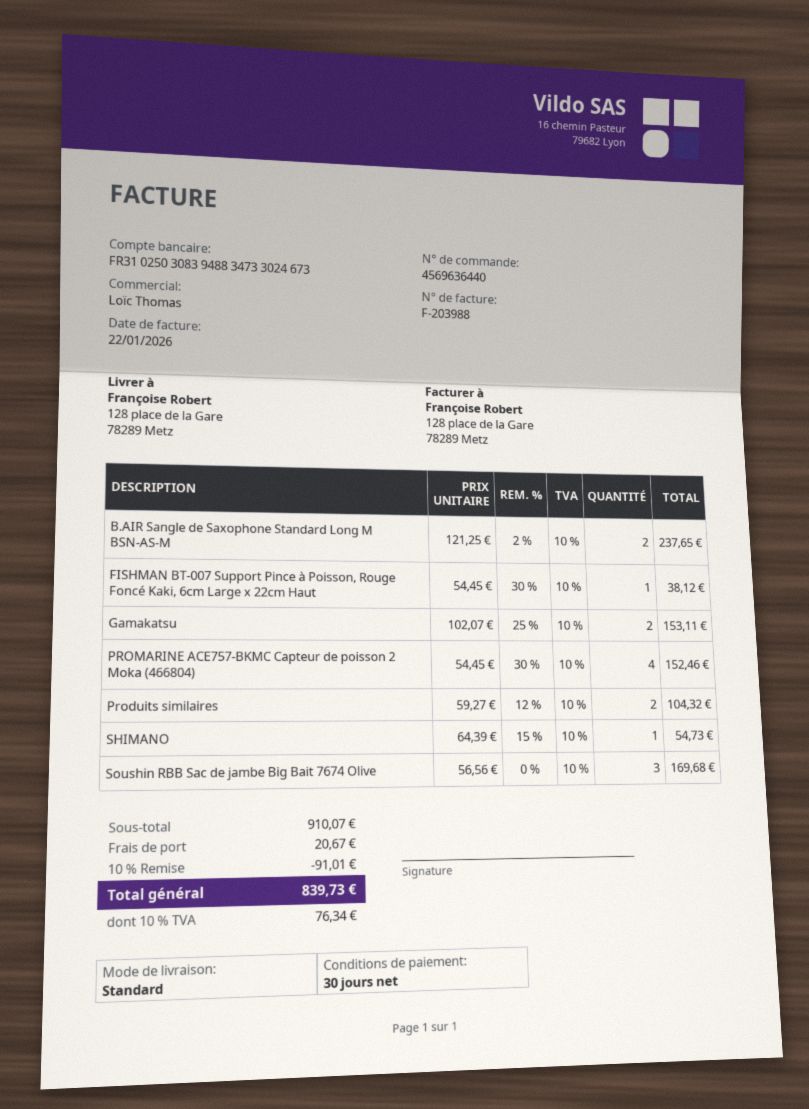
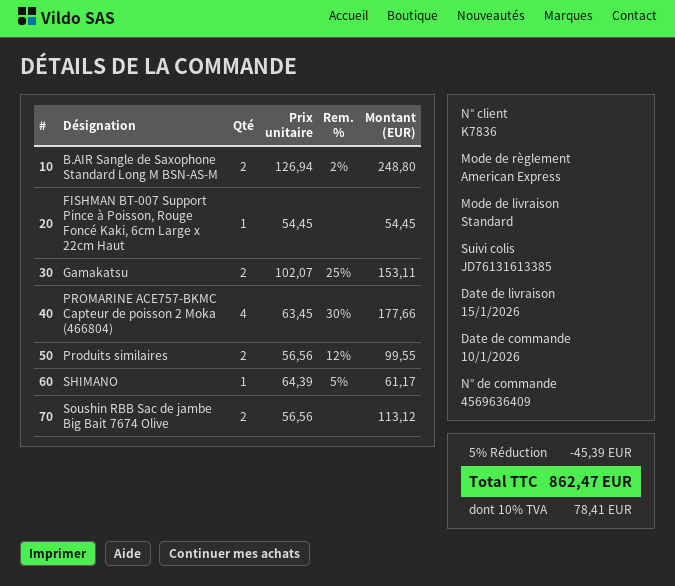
order number: 4569636440 -> 4569636409
B.AIR Sangle de Saxophone Standard Long M BSN-AS-M: 2 x 121.25 - 2% = 237.65 -> 2 x 126.94 - 2% = 248.80
FISHMAN BT-007 Support Pince à Poisson, Rouge Foncé Kaki, 6cm Large x 22cm Haut: 1 x 54.45 - 30% = 38.12 -> 1 x 54.45 = 54.45
PROMARINE ACE757-BKMC Capteur de poisson 2 Moka (466804): 4 x 54.45 - 30% = 152.46 -> 4 x 63.45 - 30% = 177.66
Produits similaires: 2 x 59.27 - 12% = 104.32 -> 2 x 56.56 - 12% = 99.55
SHIMANO: 1 x 64.39 - 15% = 54.73 -> 1 x 64.39 - 5% = 61.17
Soushin RBB Sac de jambe Big Bait 7674 Olive: 3 x 56.56 = 169.68 -> 2 x 56.56 = 113.12
discount: 10% = 91.01 -> 5% = 45.39
shipping: 20.67 -> none
tax: 10% = 76.34 -> 10% = 78.41
total: 839.73 -> 862.47

